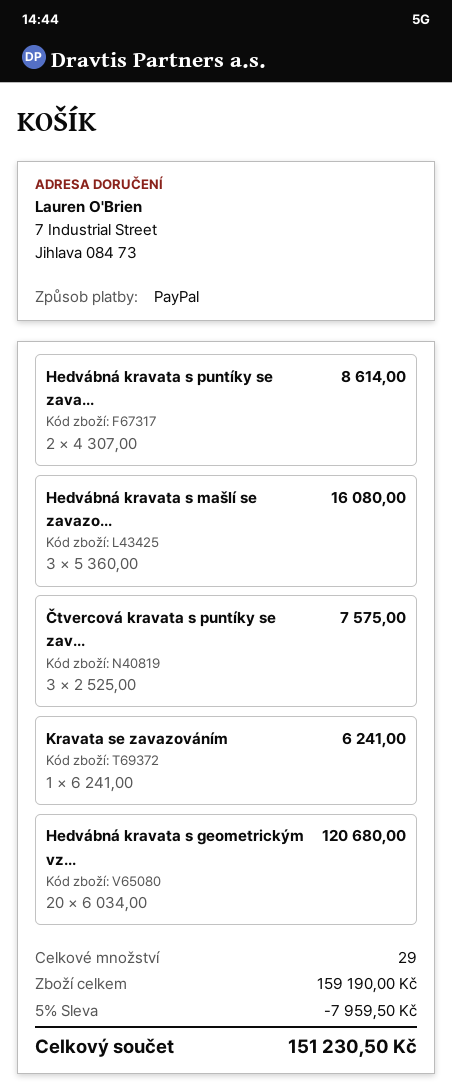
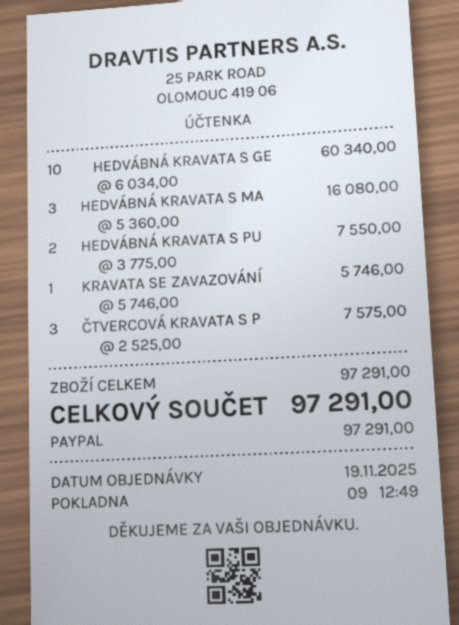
Hedvábná kravata s puntíky se zava...: 2 x 4307.00 = 8614.00 -> 2 x 3775.00 = 7550.00
Kravata se zavazováním: 1 x 6241.00 = 6241.00 -> 1 x 5746.00 = 5746.00
Hedvábná kravata s geometrickým vz...: 20 x 6034.00 = 120680.00 -> 10 x 6034.00 = 60340.00
subtotal: 159190.00 -> 97291.00
discount: 5% = 7959.50 -> none
total: 151230.50 -> 97291.00

